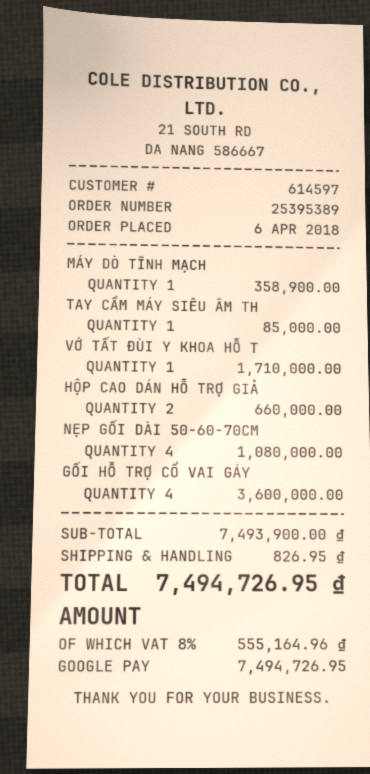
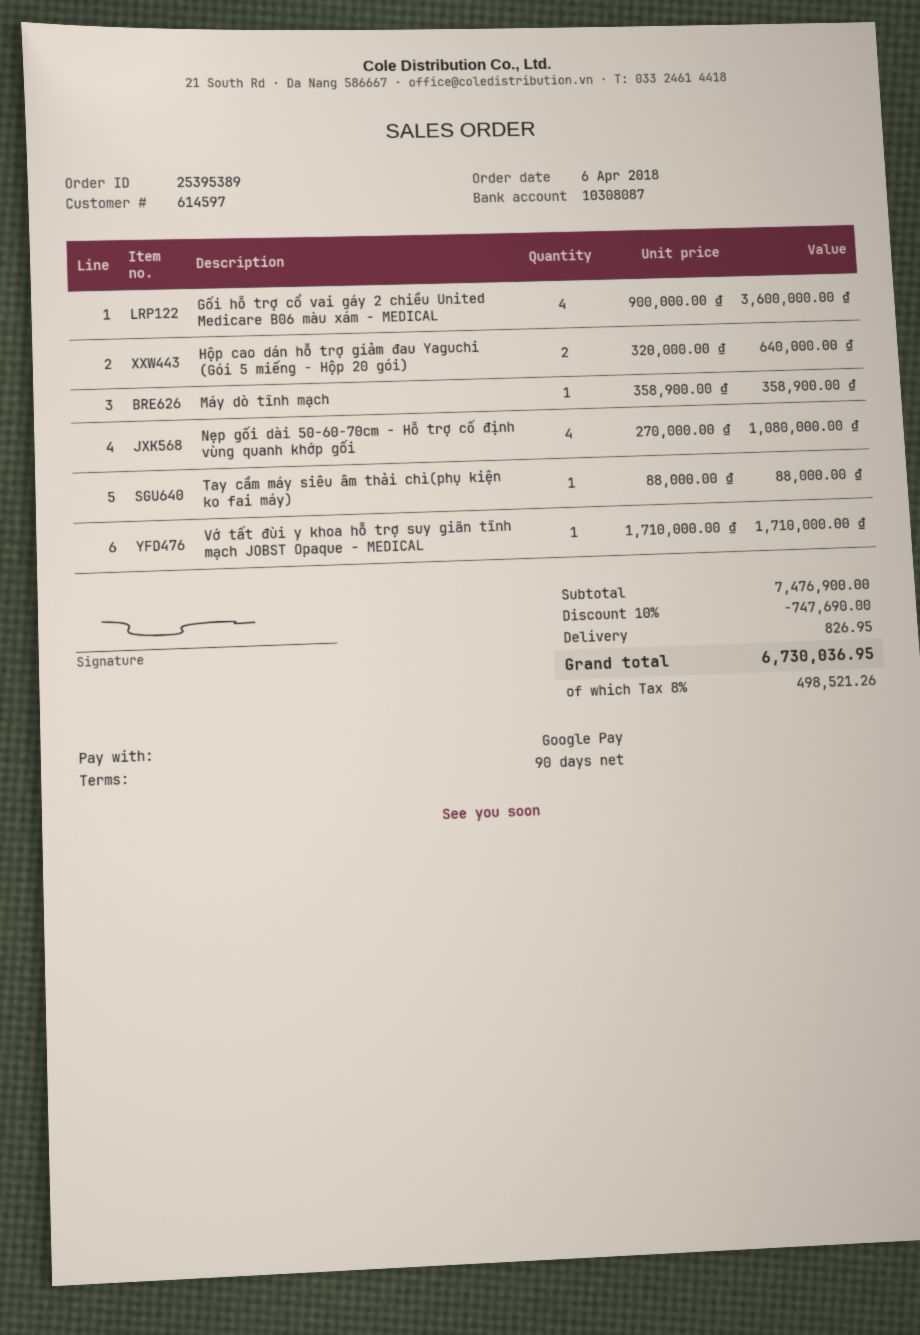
TAY CẦM MÁY SIÊU ÂM TH: 1 for 85000.00 -> 1 for 88000.00
HỘP CAO DÁN HỖ TRỢ GIẢ: 2 for 660000.00 -> 2 for 640000.00
subtotal: 7493900.00 -> 7476900.00
discount: none -> 10% = 747690.00
tax: 8% = 555164.96 -> 8% = 498521.26
total: 7494726.95 -> 6730036.95

